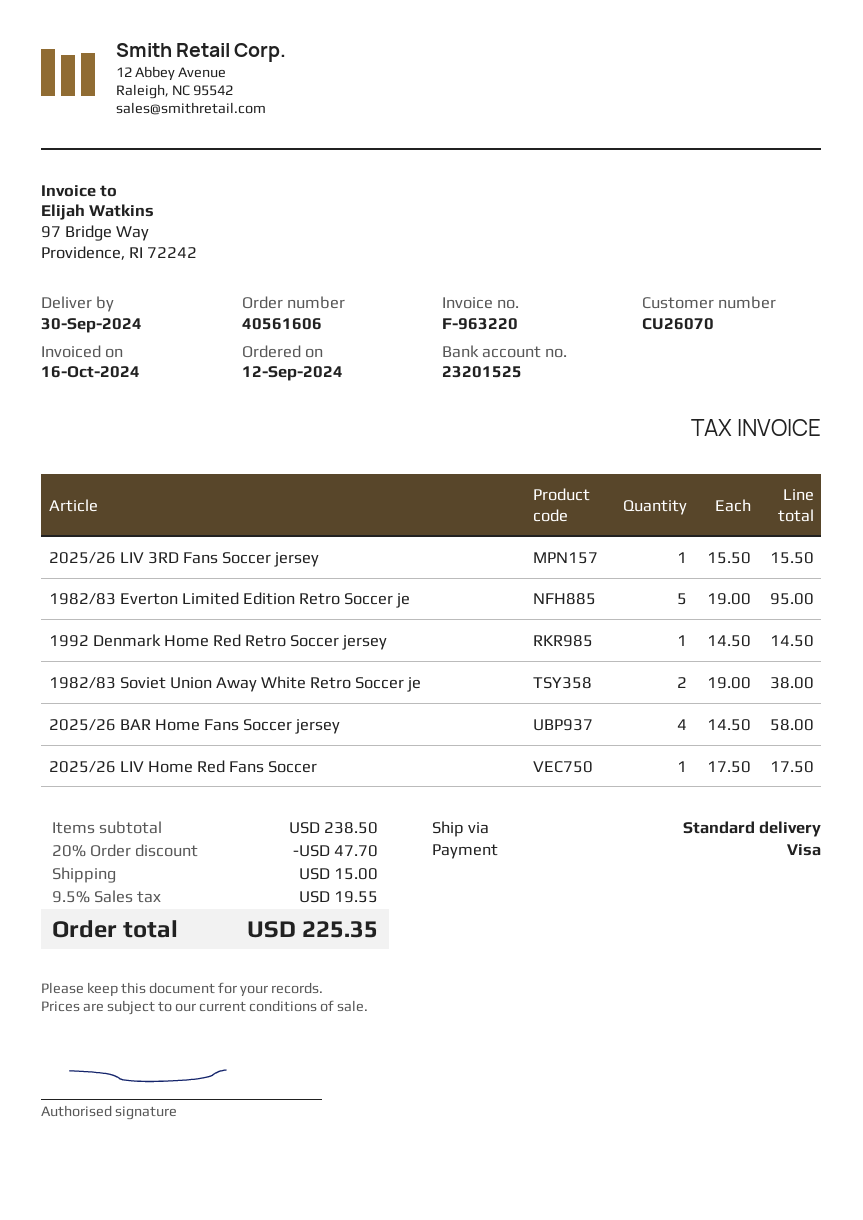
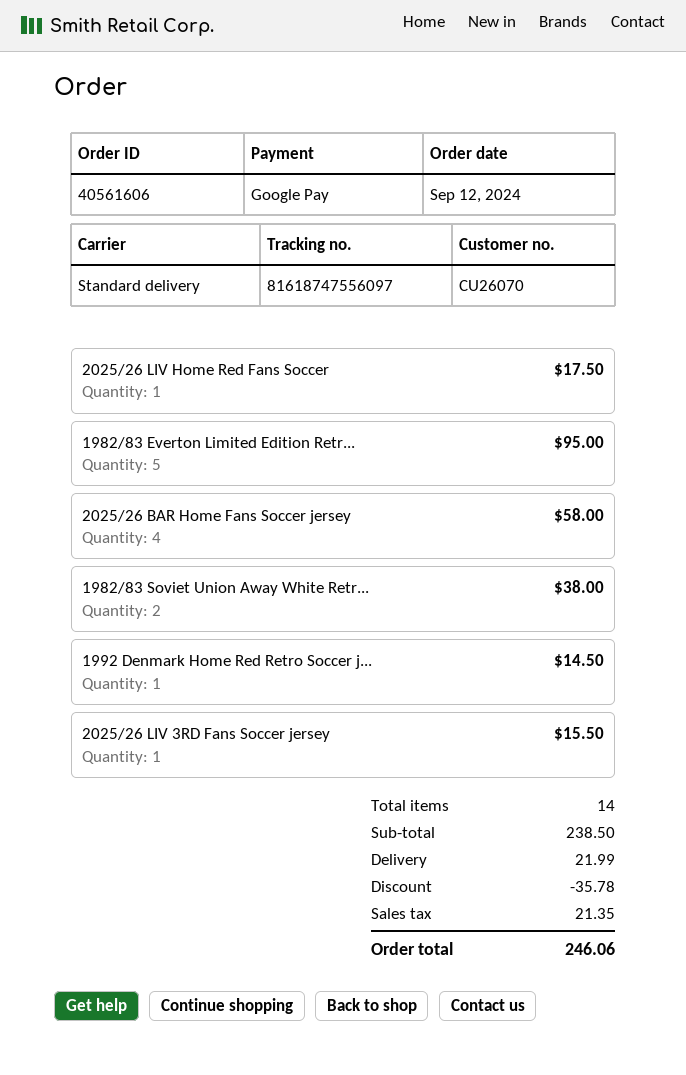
payment method: Visa -> Google Pay
discount: 47.70 -> 35.78
shipping: 15.00 -> 21.99
tax: 19.55 -> 21.35
total: 225.35 -> 246.06

